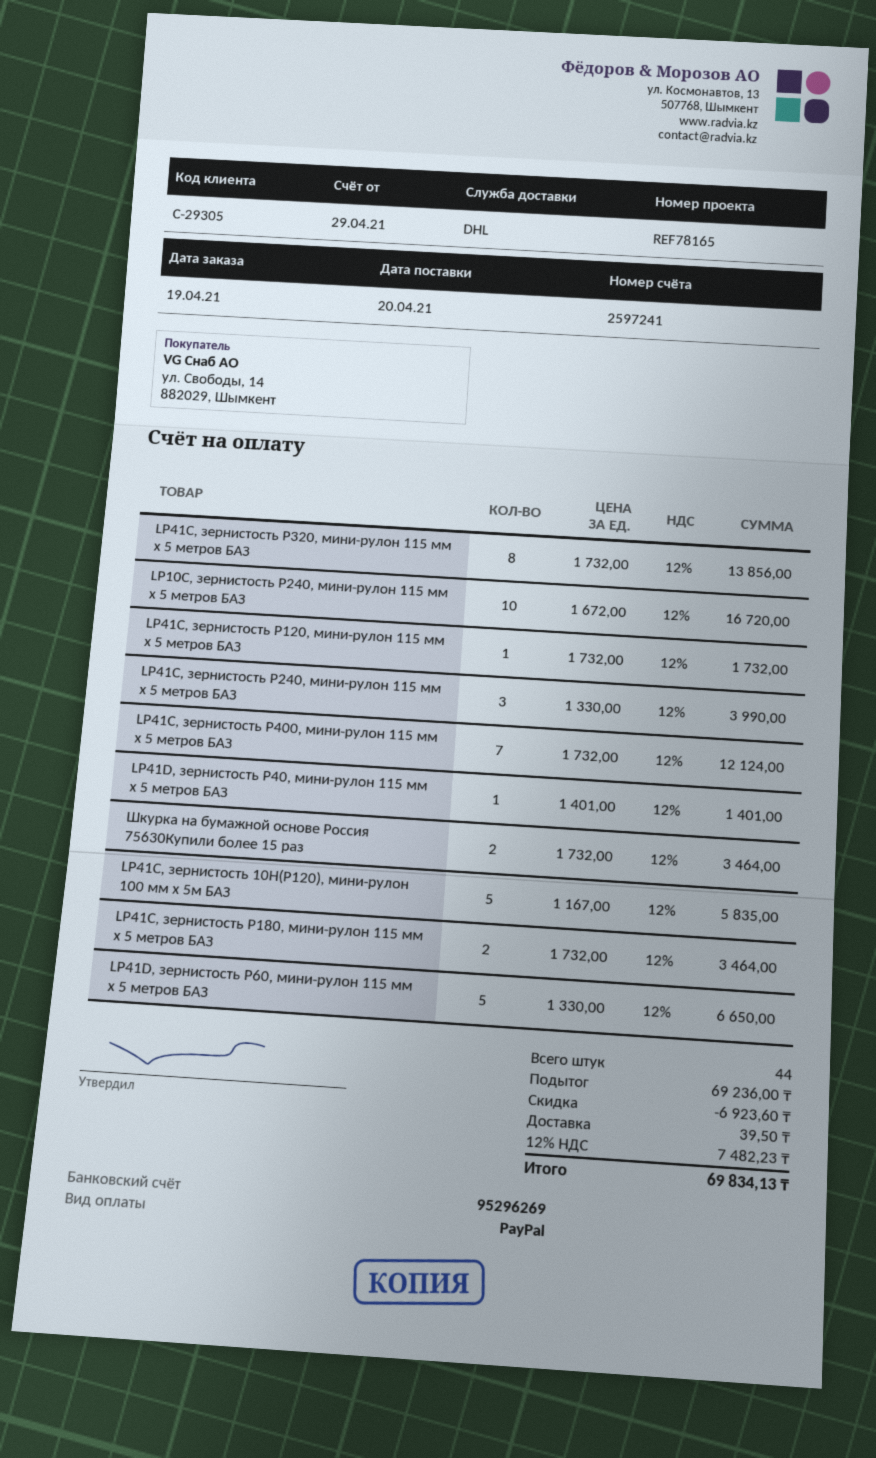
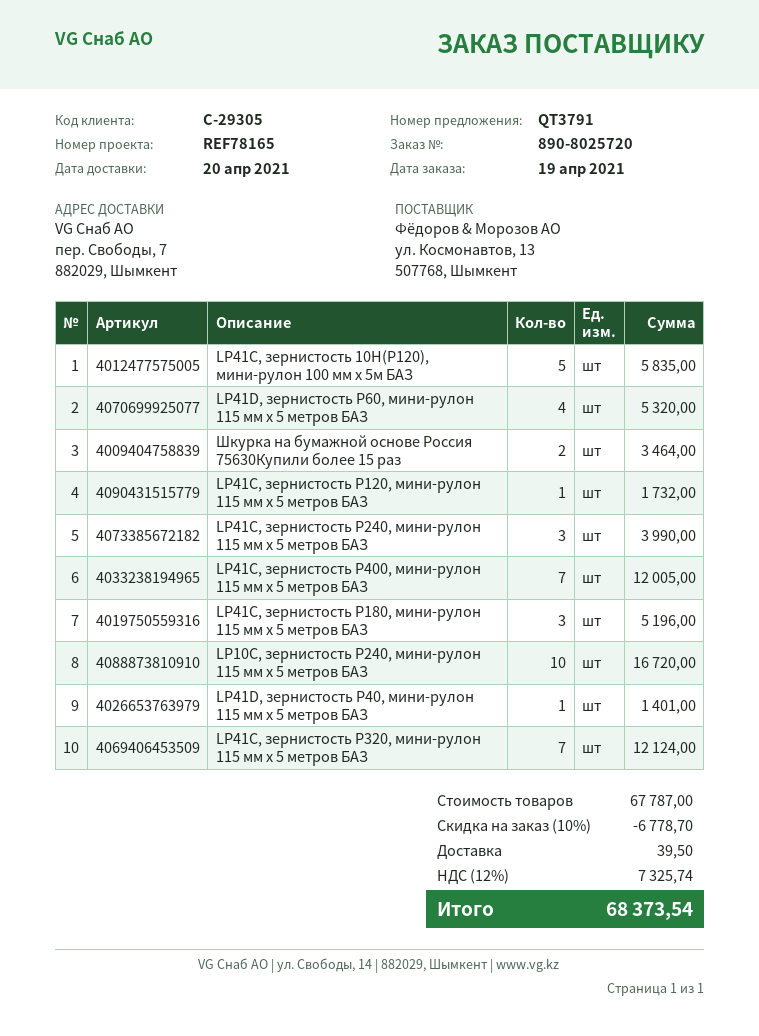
LP41C, зернистость Р320, мини-рулон 115 мм х 5 метров БАЗ: 8 for 13856.00 -> 7 for 12124.00
LP41C, зернистость Р400, мини-рулон 115 мм х 5 метров БАЗ: 7 for 12124.00 -> 7 for 12005.00
LP41C, зернистость Р180, мини-рулон 115 мм х 5 метров БАЗ: 2 for 3464.00 -> 3 for 5196.00
LP41D, зернистость Р60, мини-рулон 115 мм х 5 метров БАЗ: 5 for 6650.00 -> 4 for 5320.00
subtotal: 69236.00 -> 67787.00
discount: 6923.60 -> 6778.70
tax: 12% = 7482.23 -> 12% = 7325.74
total: 69834.13 -> 68373.54

